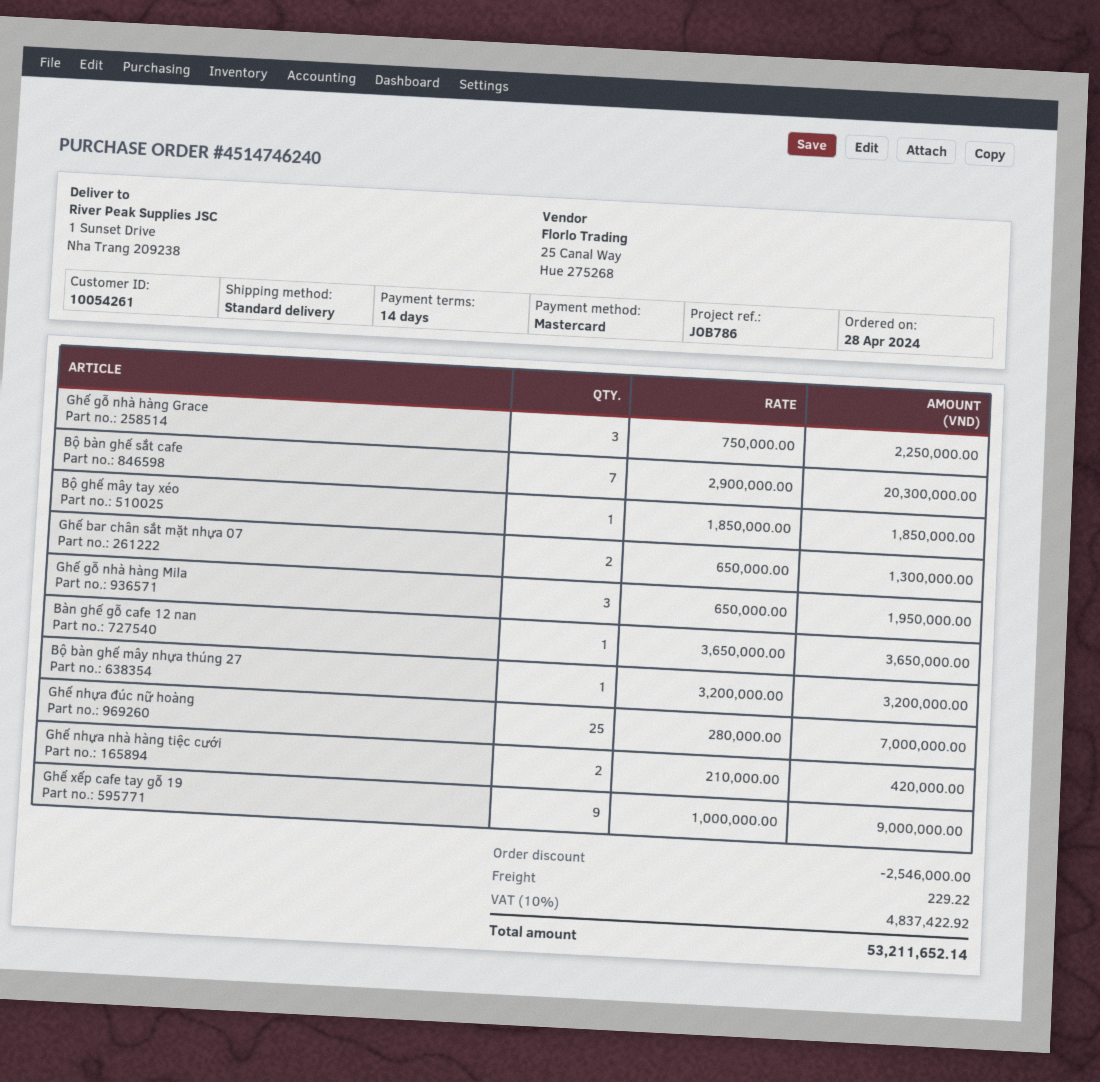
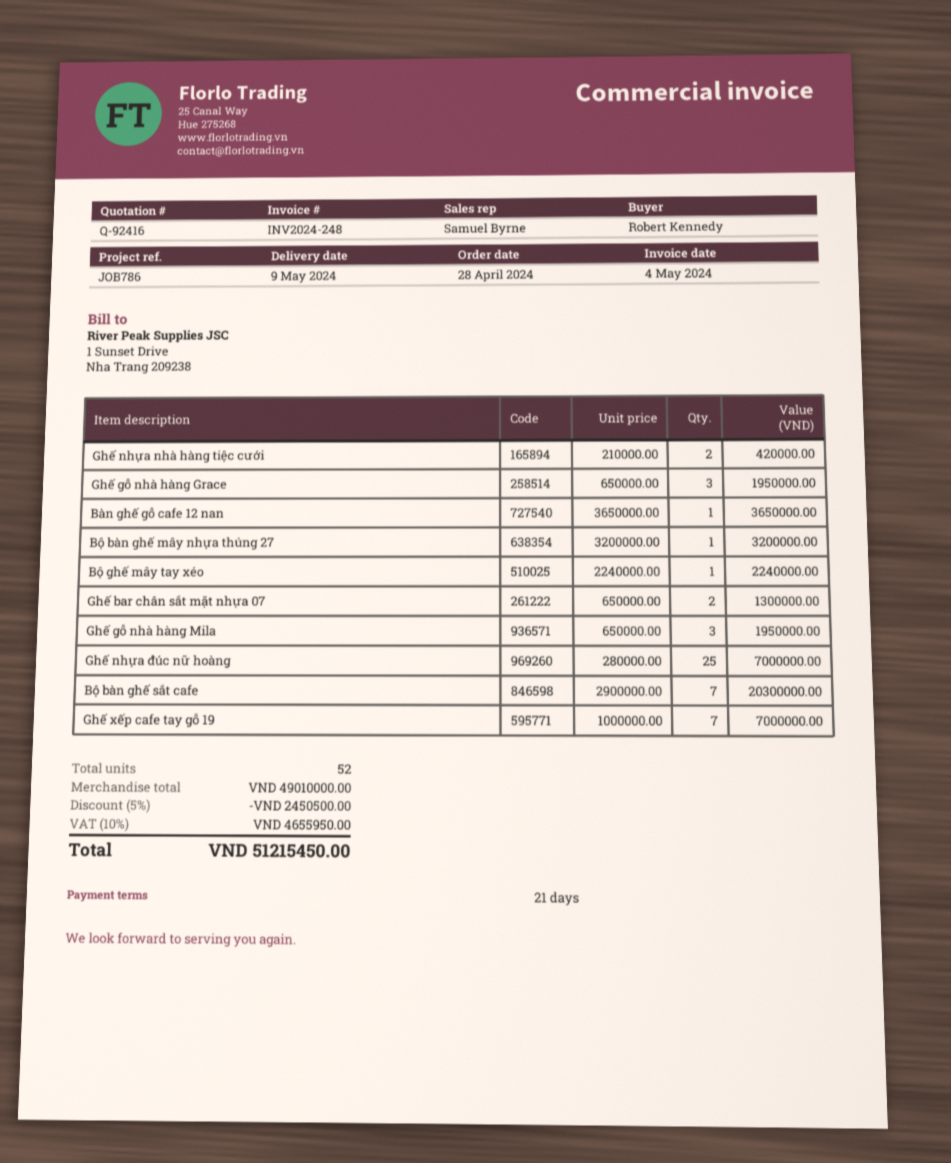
payment terms: 14 days -> 21 days
Ghế gỗ nhà hàng Grace: 3 x 750000.00 = 2250000.00 -> 3 x 650000.00 = 1950000.00
Bộ ghế mây tay xéo: 1 x 1850000.00 = 1850000.00 -> 1 x 2240000.00 = 2240000.00
Ghế xếp cafe tay gỗ 19: 9 x 1000000.00 = 9000000.00 -> 7 x 1000000.00 = 7000000.00
discount: 2546000.00 -> 2450500.00
shipping: 229.22 -> none
tax: 10% = 4837422.92 -> 10% = 4655950.00
total: 53211652.14 -> 51215450.00

